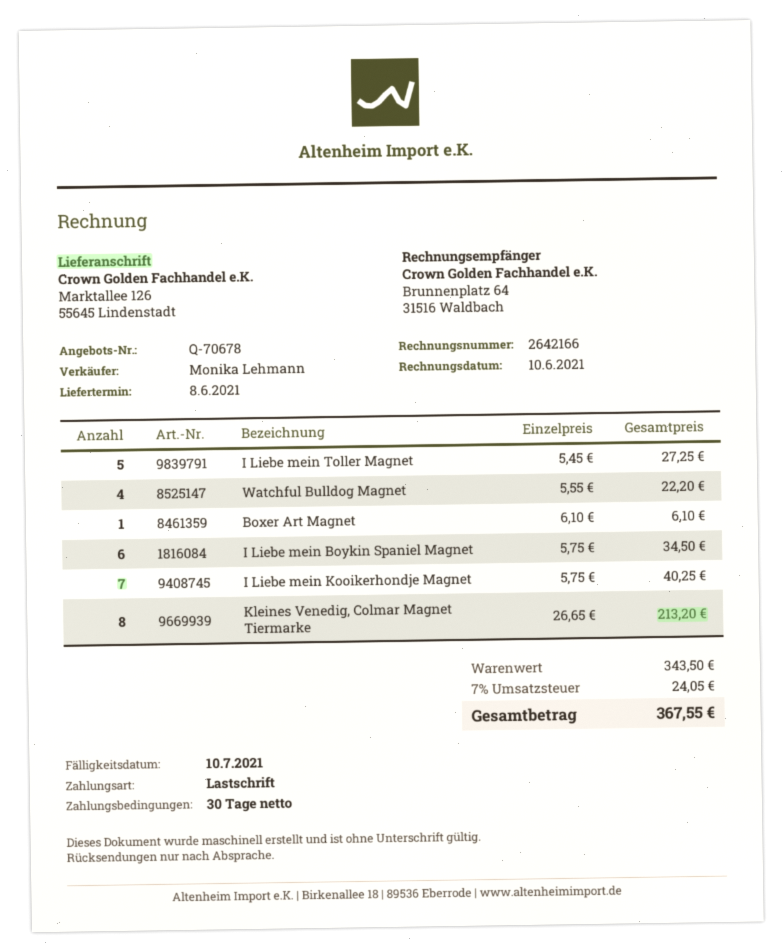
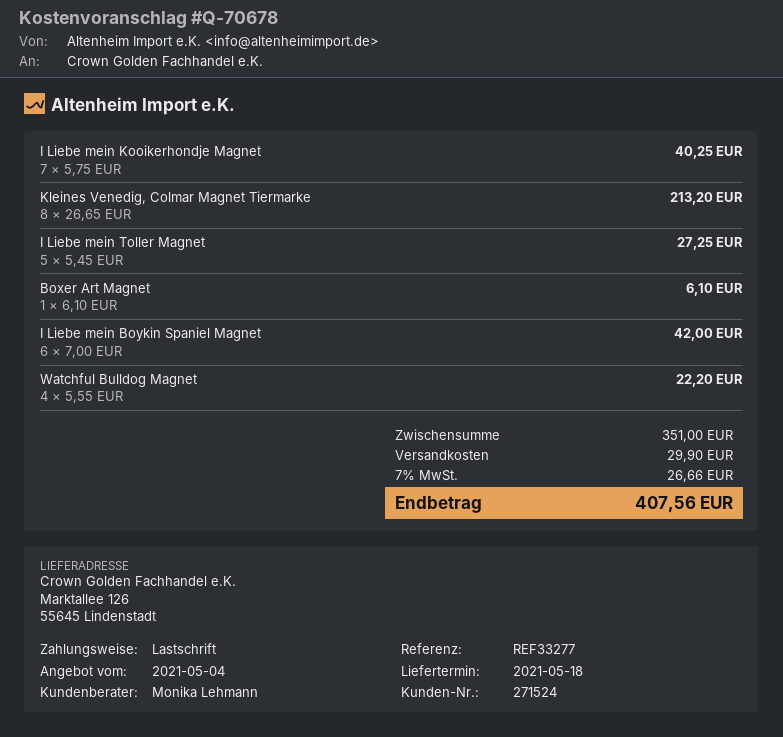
delivery date: 2021-06-08 -> 2021-05-18
I Liebe mein Boykin Spaniel Magnet: 6 x 5.75 = 34.50 -> 6 x 7.00 = 42.00
subtotal: 343.50 -> 351.00
shipping: none -> 29.90
tax: 7% = 24.05 -> 7% = 26.66
total: 367.55 -> 407.56

